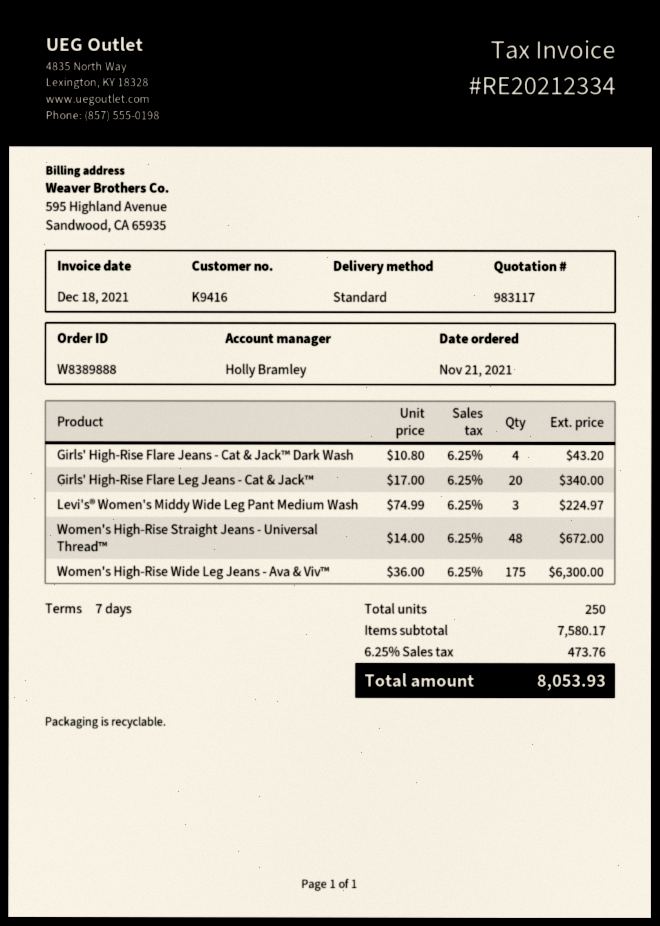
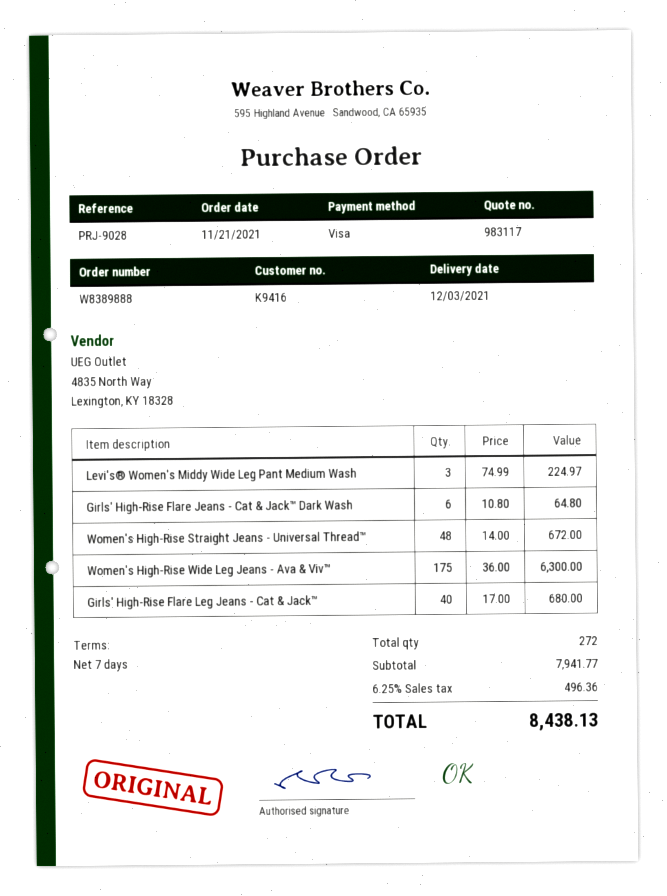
Girls' High-Rise Flare Jeans - Cat & Jack™ Dark Wash: 4 x 10.80 = 43.20 -> 6 x 10.80 = 64.80
Girls' High-Rise Flare Leg Jeans - Cat & Jack™: 20 x 17.00 = 340.00 -> 40 x 17.00 = 680.00
total quantity: 250 -> 272
subtotal: 7580.17 -> 7941.77
tax: 6.25% = 473.76 -> 6.25% = 496.36
total: 8053.93 -> 8438.13

